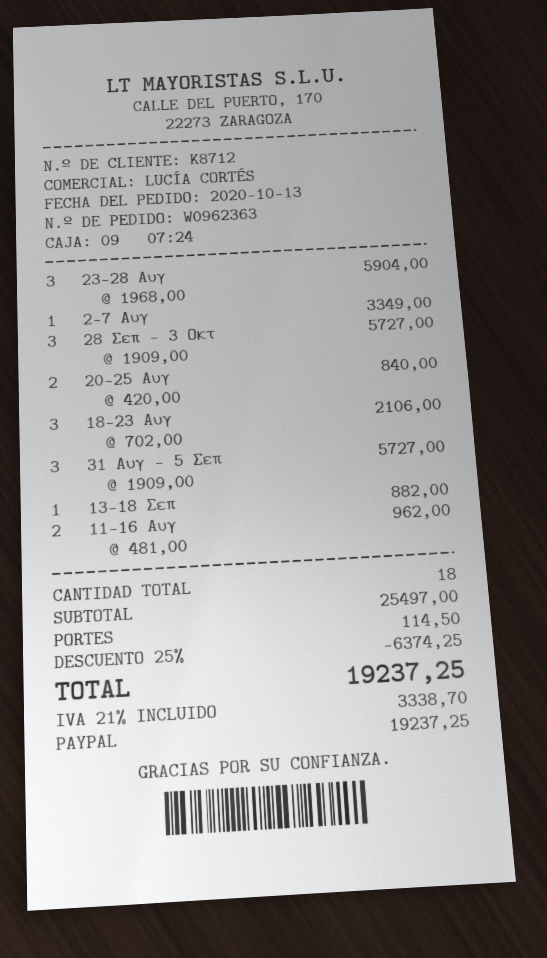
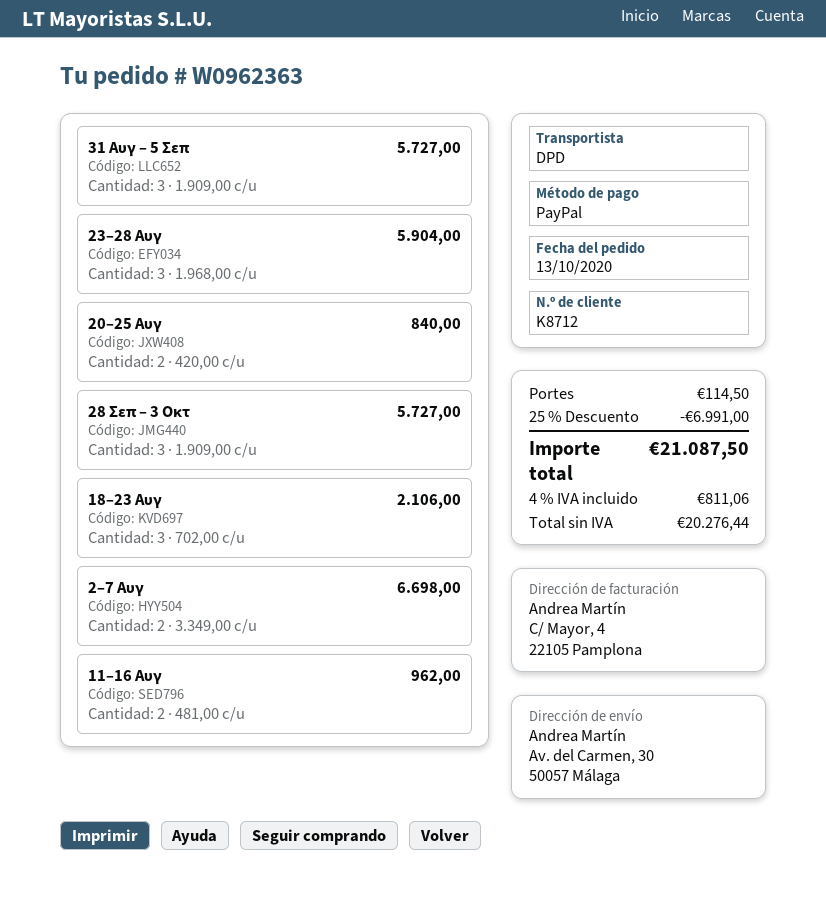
2–7 Αυγ: 1 x 3349.00 = 3349.00 -> 2 x 3349.00 = 6698.00
13–18 Σεπ: 1 x 882.00 = 882.00 -> none
discount: 25% = 6374.25 -> 25% = 6991.00
tax: 21% = 3338.70 -> 4% = 811.06
total: 19237.25 -> 21087.50

